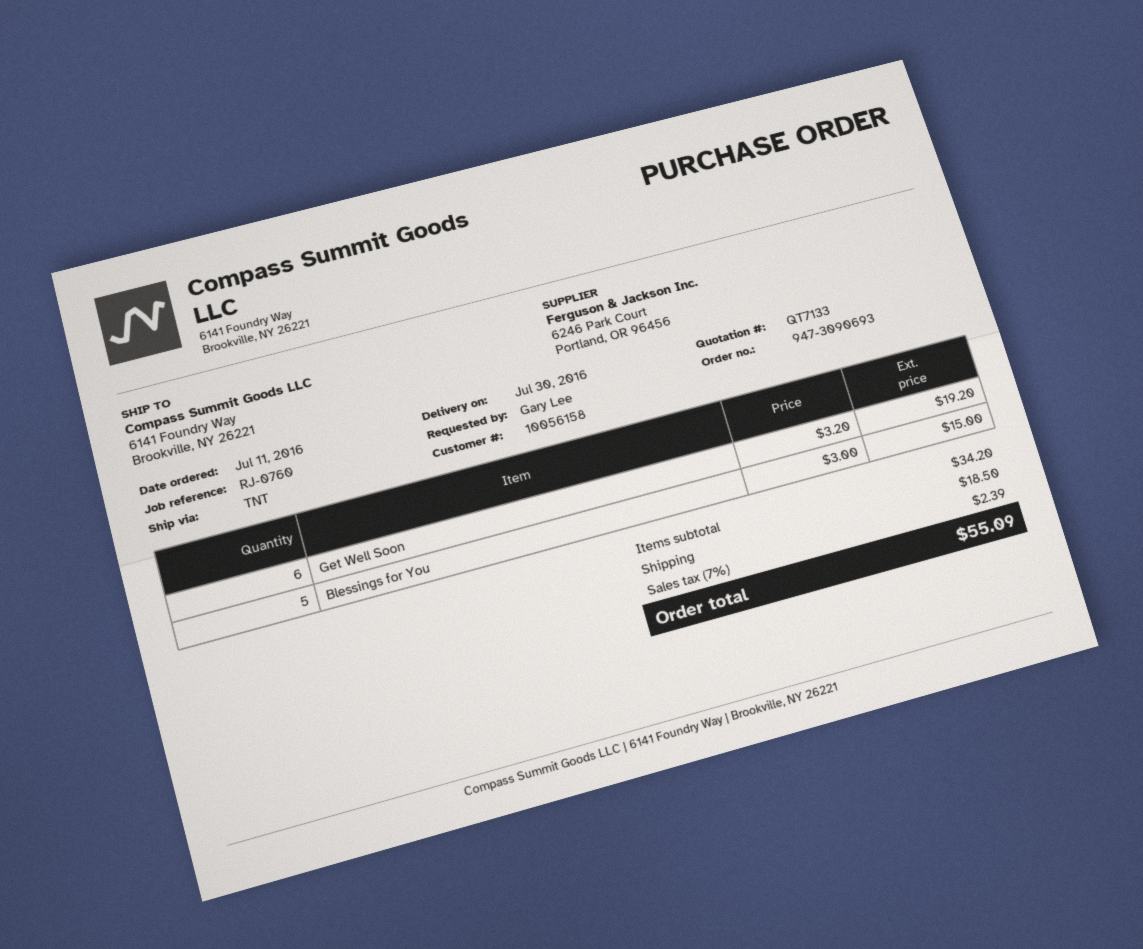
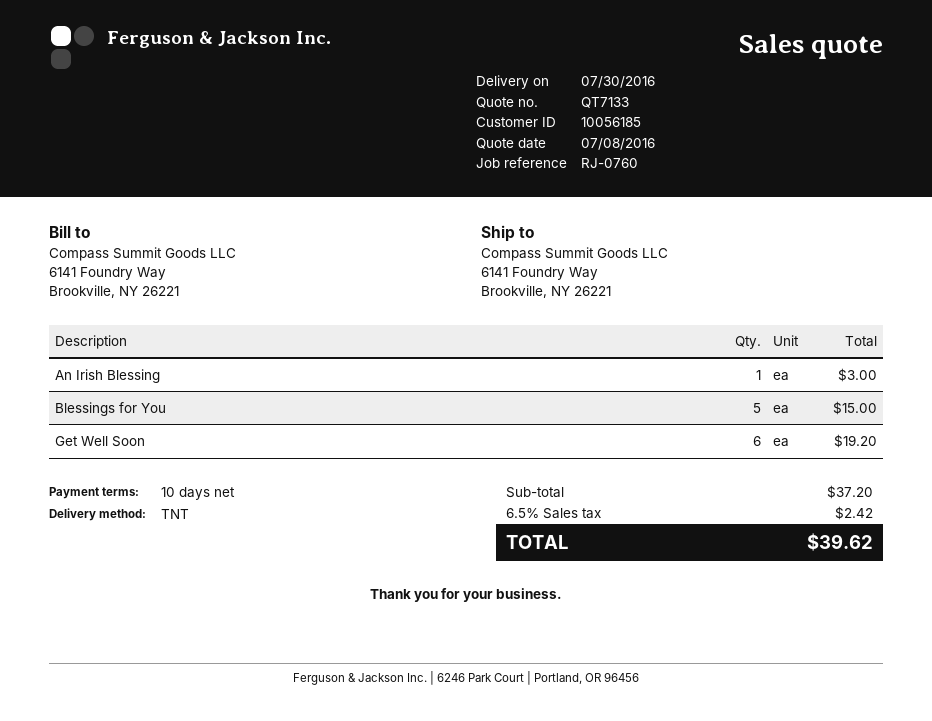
customer number: 10056158 -> 10056185
An Irish Blessing: none -> 1 for 3.00
subtotal: 34.20 -> 37.20
shipping: 18.50 -> none
tax: 7% = 2.39 -> 6.5% = 2.42
total: 55.09 -> 39.62

